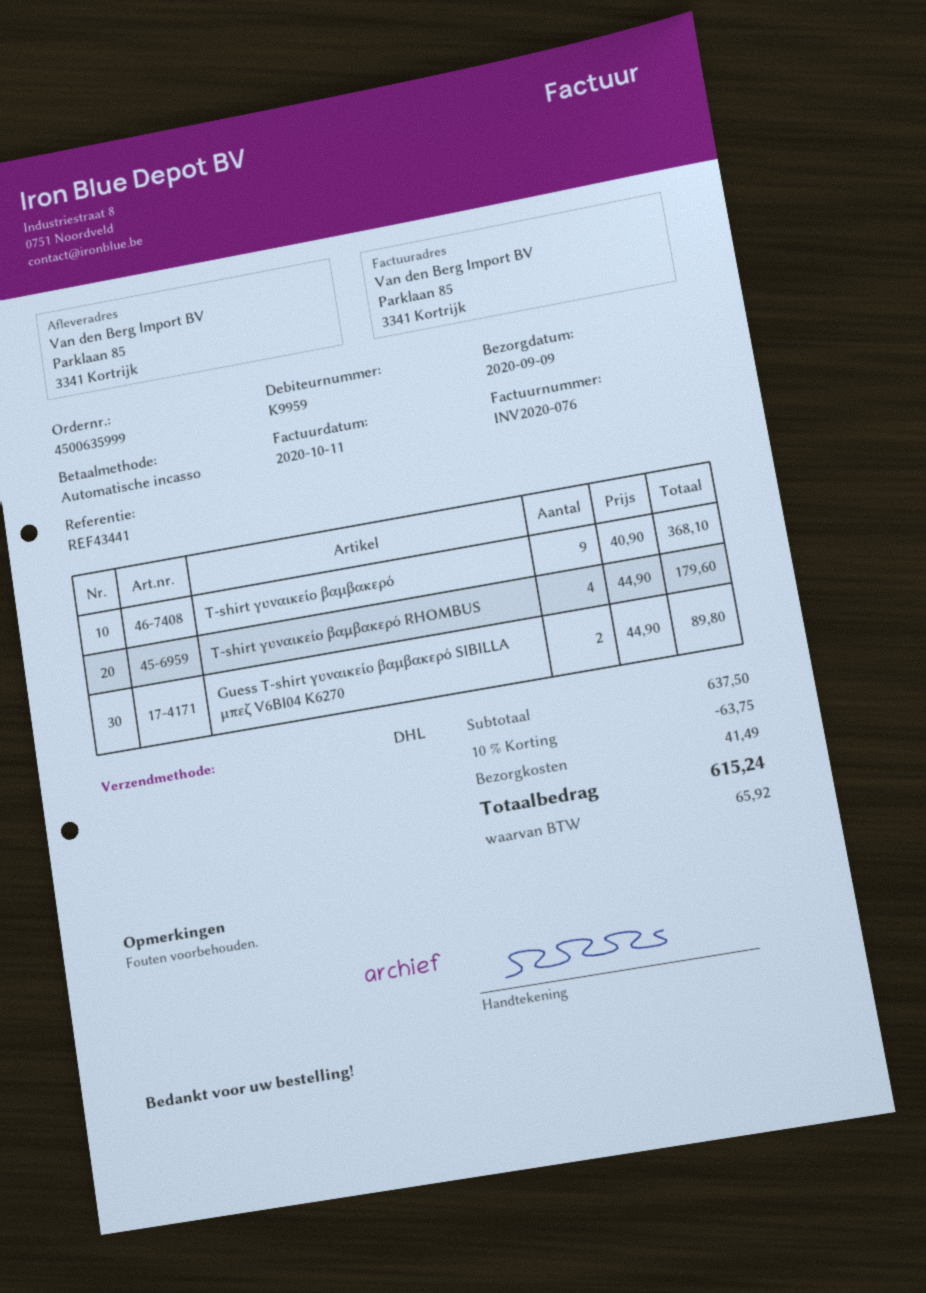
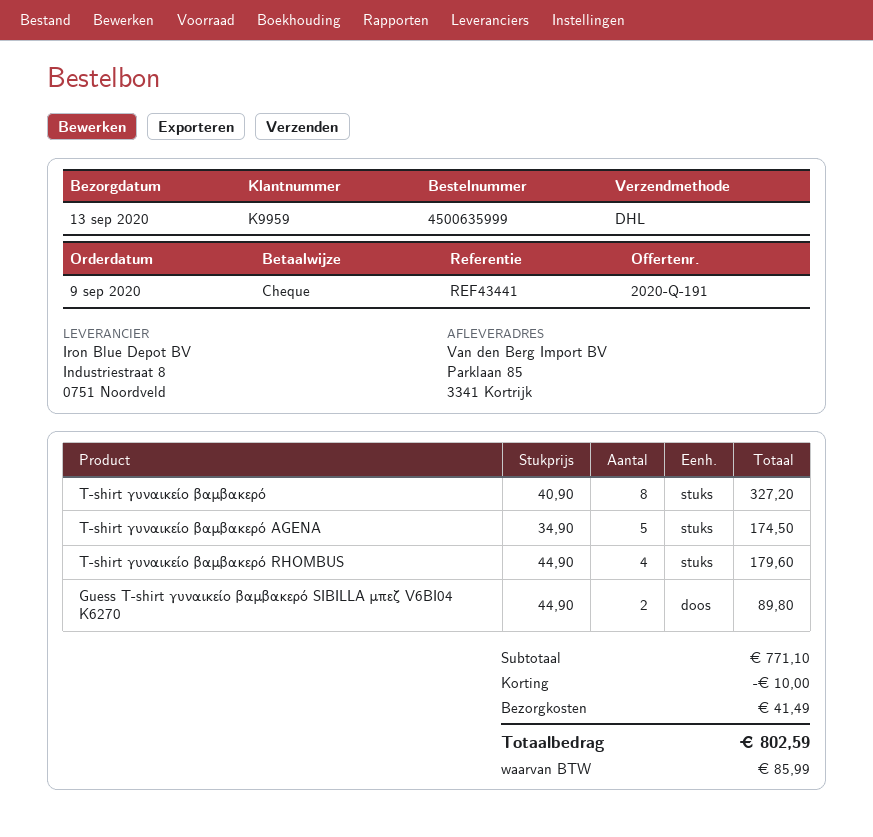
delivery date: 2020-09-09 -> 2020-09-13
payment method: direct debit -> cheque
T-shirt γυναικείο βαμβακερό: 9 x 40.90 = 368.10 -> 8 x 40.90 = 327.20
T-shirt γυναικείο βαμβακερό AGENA: none -> 5 x 34.90 = 174.50
subtotal: 637.50 -> 771.10
discount: 63.75 -> 10.00
tax: 65.92 -> 85.99
total: 615.24 -> 802.59

